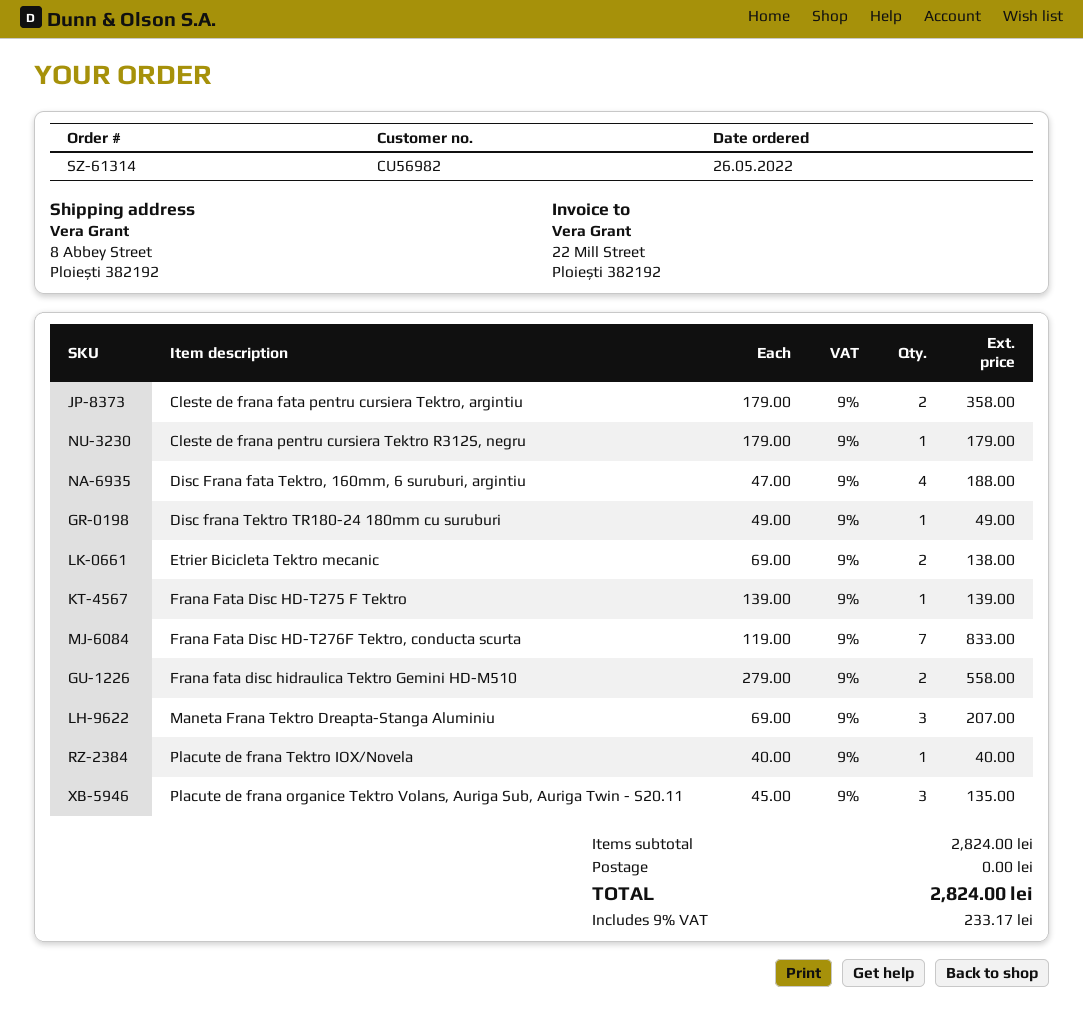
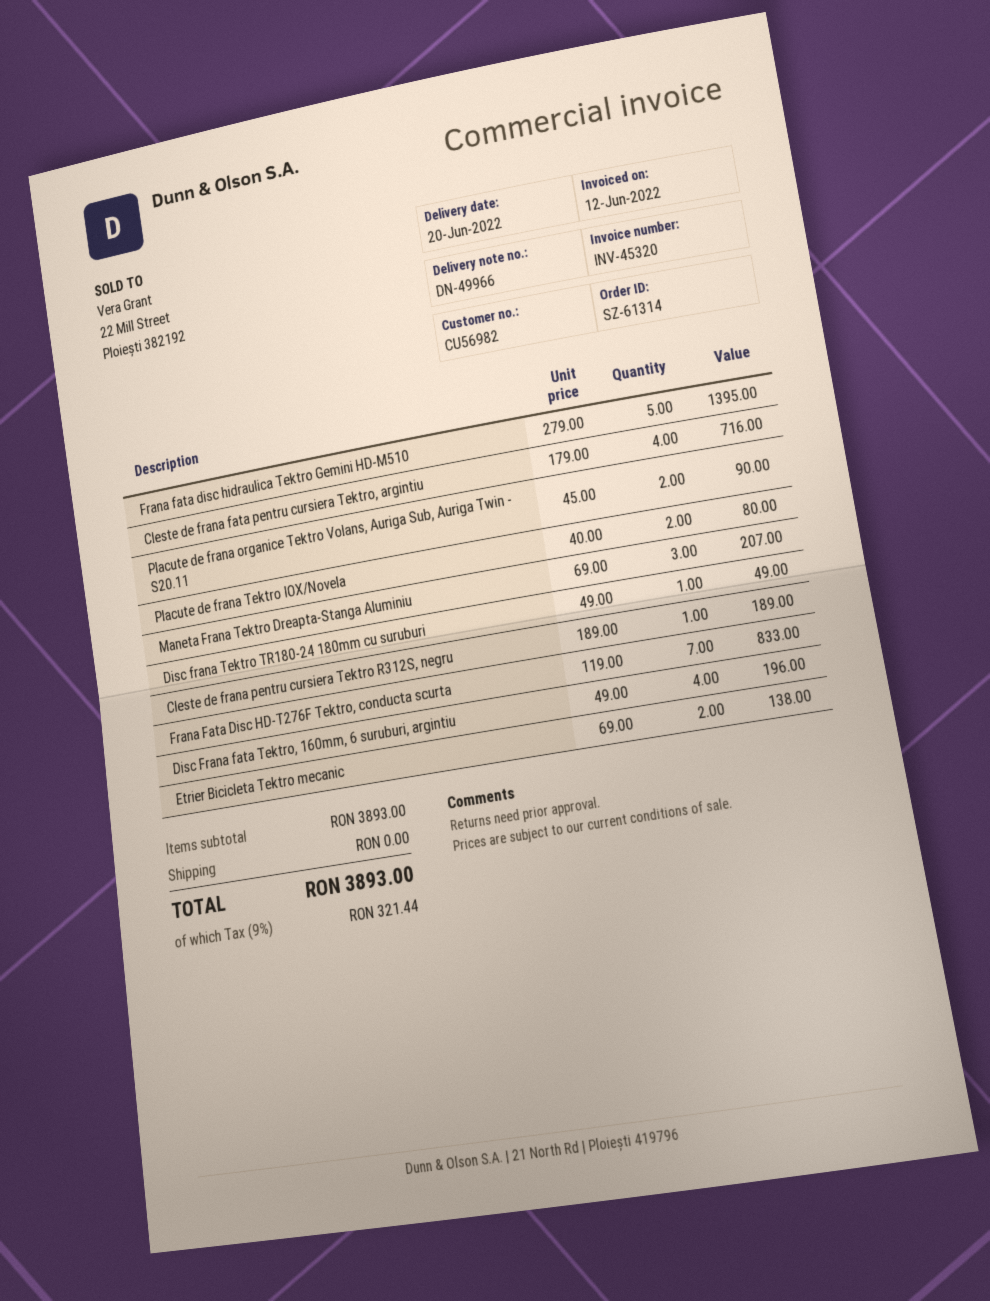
Cleste de frana fata pentru cursiera Tektro, argintiu: 2 x 179.00 = 358.00 -> 4 x 179.00 = 716.00
Cleste de frana pentru cursiera Tektro R312S, negru: 1 x 179.00 = 179.00 -> 1 x 189.00 = 189.00
Disc Frana fata Tektro, 160mm, 6 suruburi, argintiu: 4 x 47.00 = 188.00 -> 4 x 49.00 = 196.00
Frana Fata Disc HD-T275 F Tektro: 1 x 139.00 = 139.00 -> none
Frana fata disc hidraulica Tektro Gemini HD-M510: 2 x 279.00 = 558.00 -> 5 x 279.00 = 1395.00
Placute de frana Tektro IOX/Novela: 1 x 40.00 = 40.00 -> 2 x 40.00 = 80.00
Placute de frana organice Tektro Volans, Auriga Sub, Auriga Twin - S20.11: 3 x 45.00 = 135.00 -> 2 x 45.00 = 90.00
subtotal: 2824.00 -> 3893.00
tax: 9% = 233.17 -> 9% = 321.44
total: 2824.00 -> 3893.00

